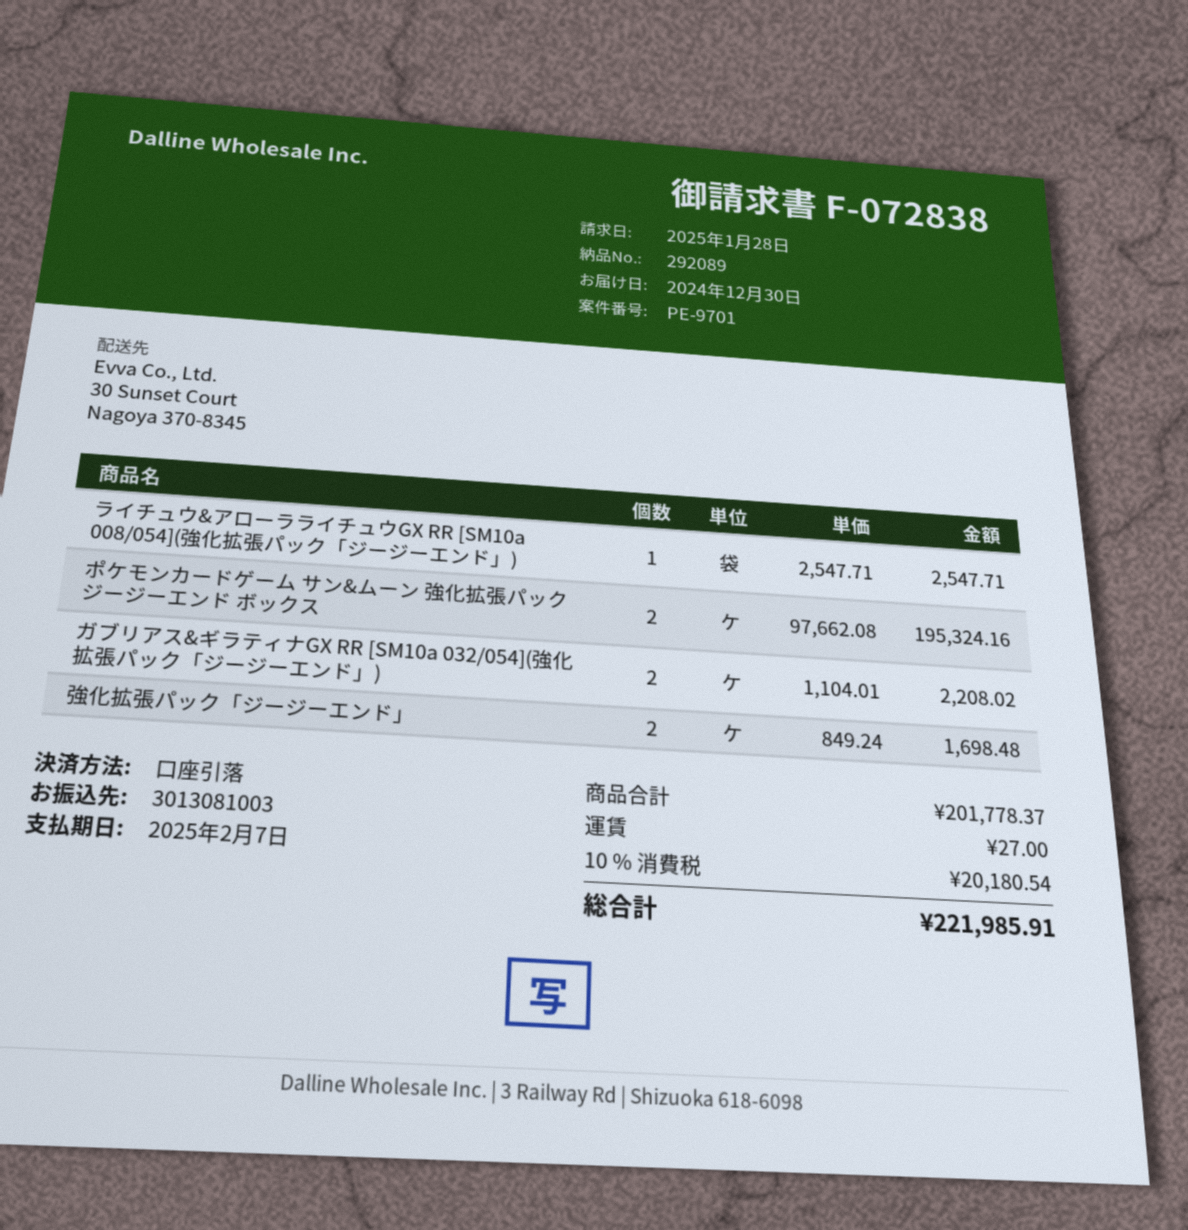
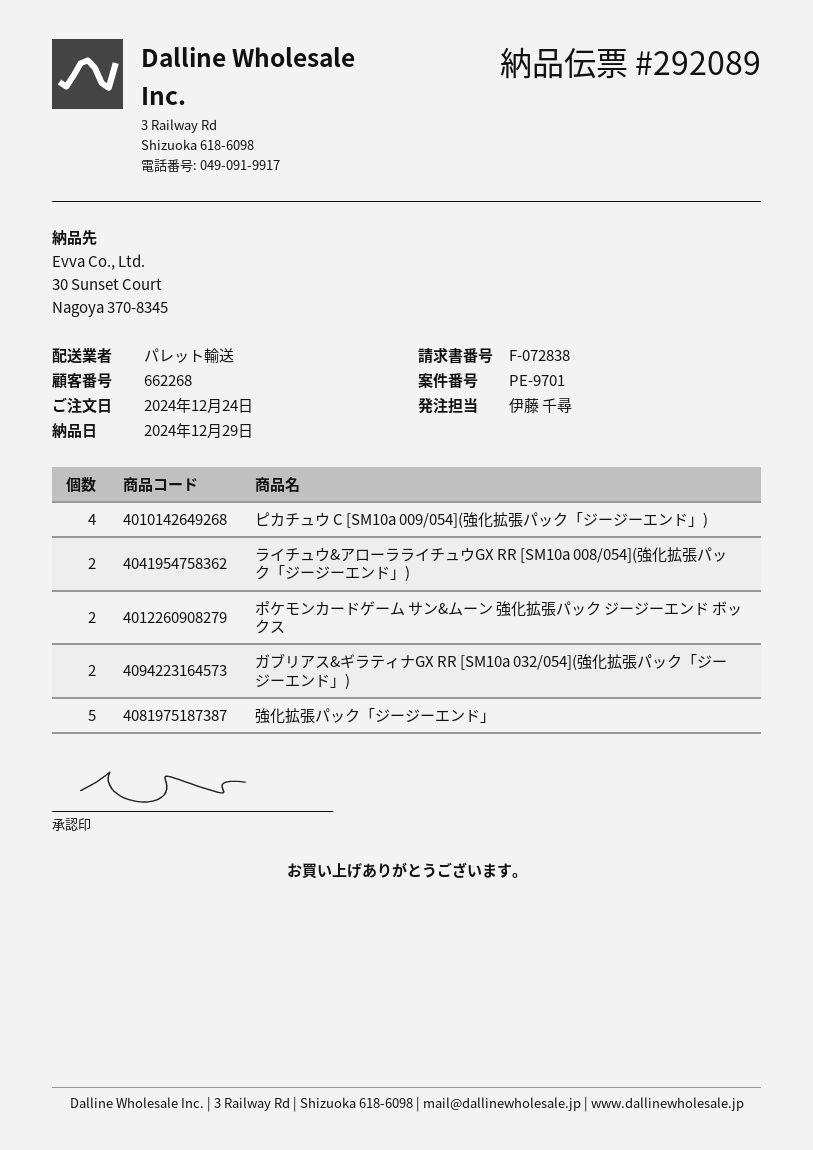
delivery date: 2024-12-30 -> 2024-12-29
ライチュウ&アローラライチュウGX RR [SM10a 008/054](強化拡張パック「ジージーエンド」): 1 -> 2
強化拡張パック「ジージーエンド」: 2 -> 5
ピカチュウ C [SM10a 009/054](強化拡張パック「ジージーエンド」): none -> 4

